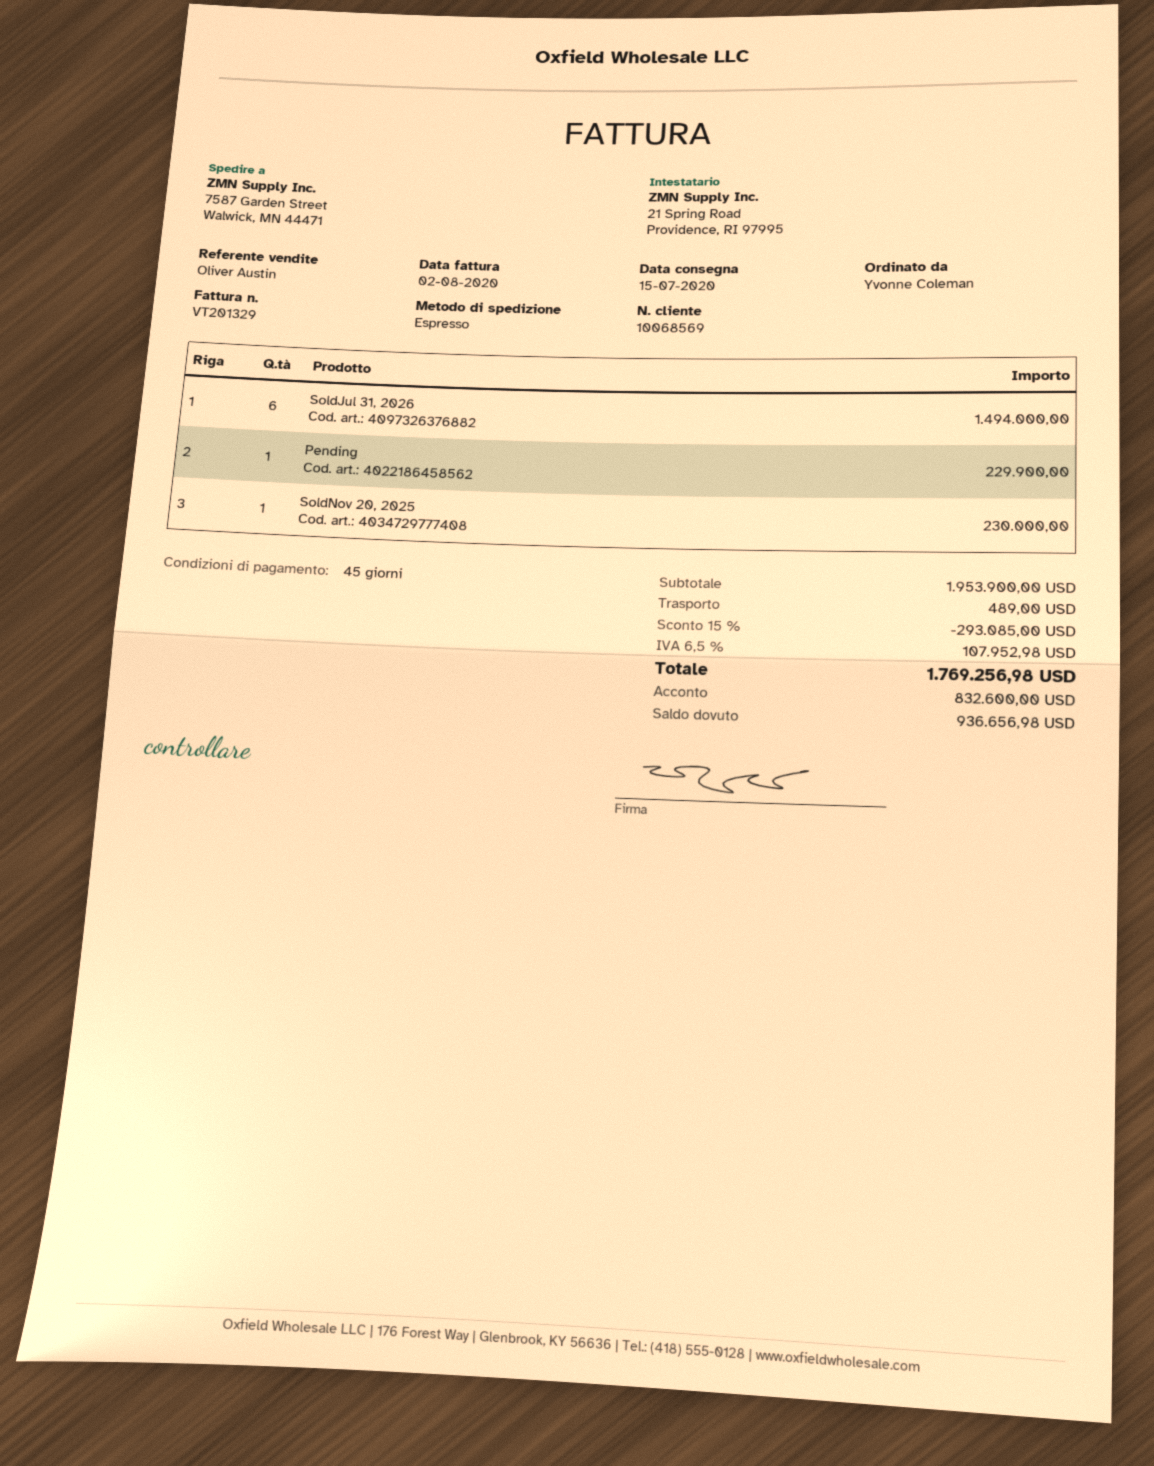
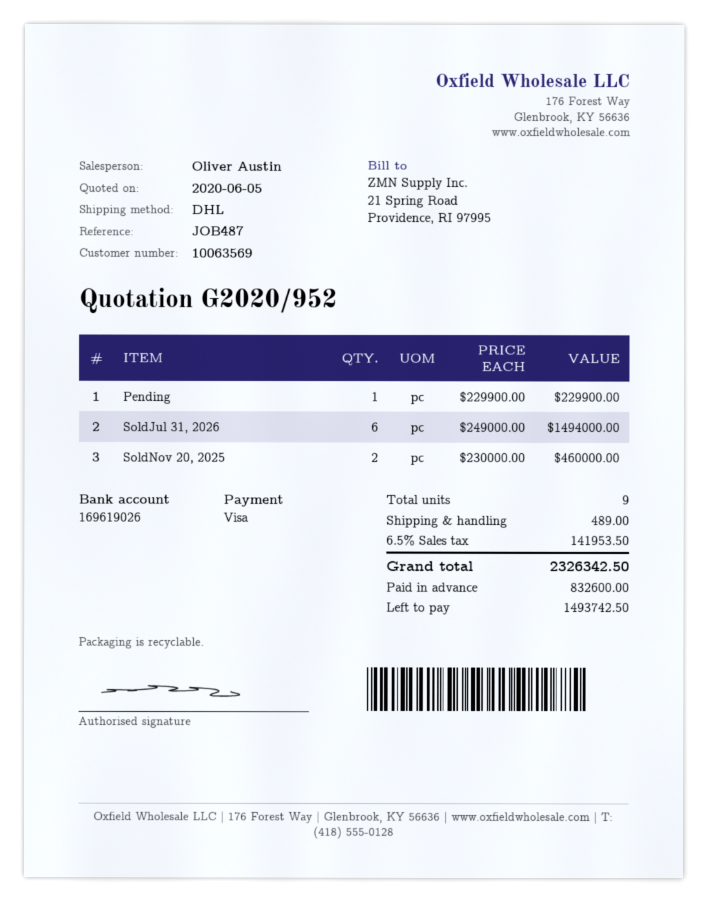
customer number: 10068569 -> 10063569
shipping method: express -> DHL
SoldNov 20, 2025: 1 for 230000.00 -> 2 for 460000.00
discount: 15% = 293085.00 -> none
tax: 6.5% = 107952.98 -> 6.5% = 141953.50
total: 1769256.98 -> 2326342.50
balance: 936656.98 -> 1493742.50

